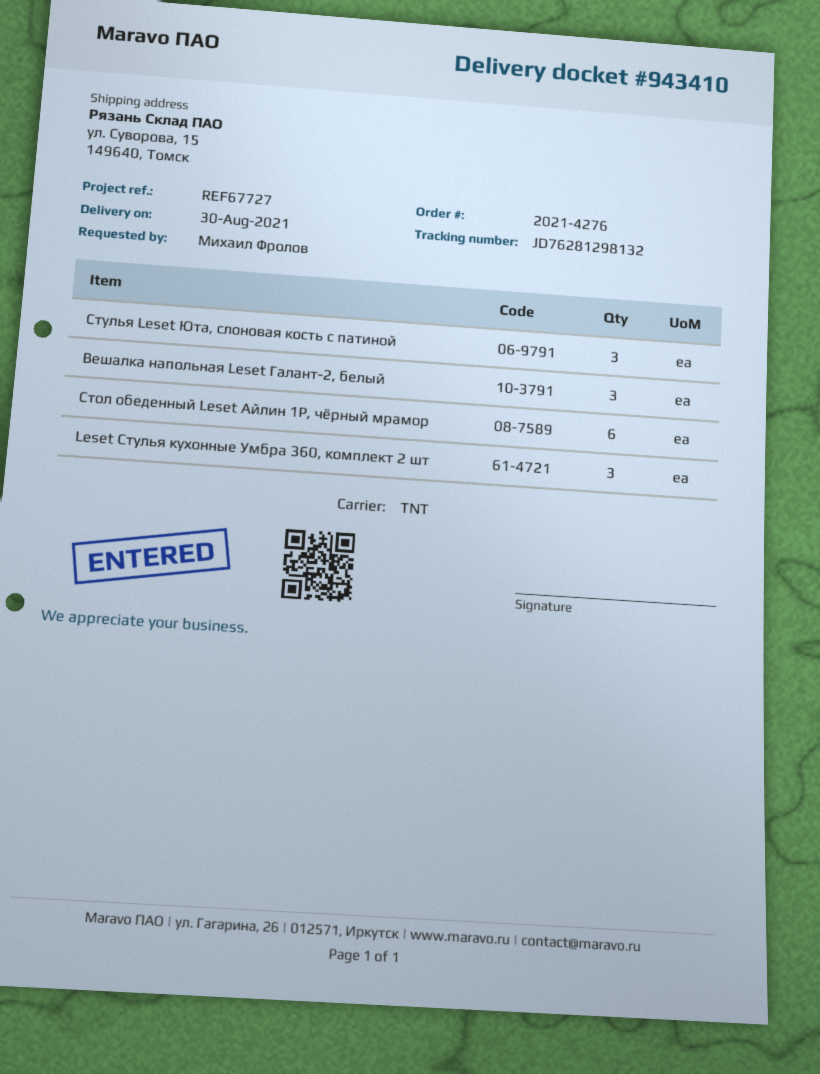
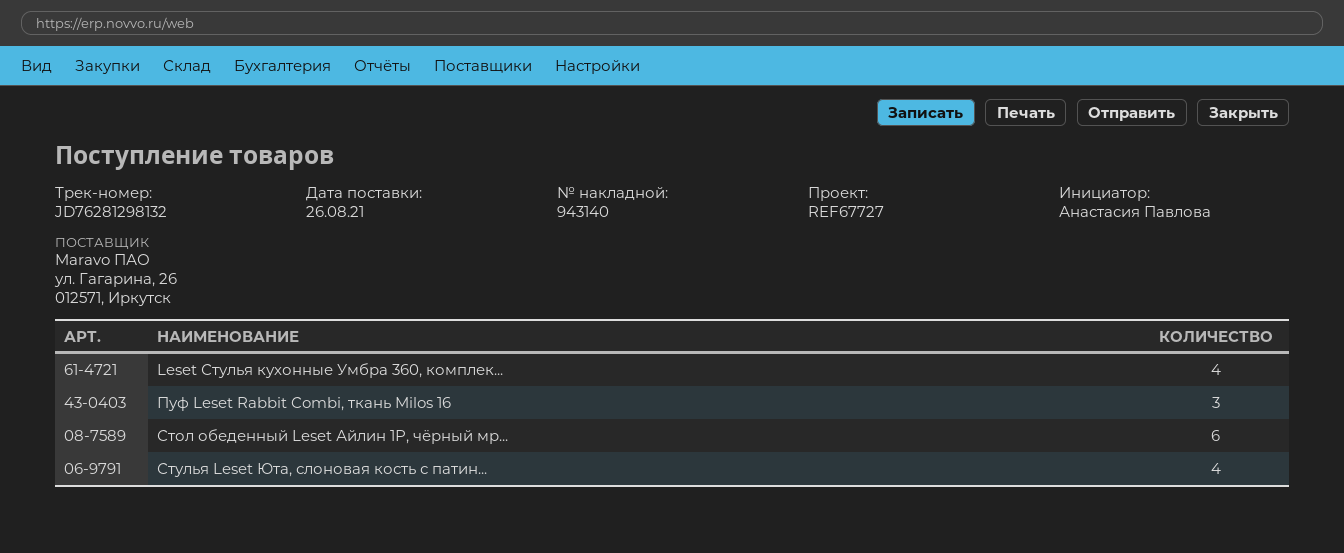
delivery note number: 943410 -> 943140
delivery date: 2021-08-30 -> 2021-08-26
ordered by: Михаил Фролов -> Анастасия Павлова
Стулья Leset Юта, слоновая кость с патиной: 3 -> 4
Вешалка напольная Leset Галант-2, белый: 3 -> none
Leset Стулья кухонные Умбра 360, комплект 2 шт: 3 -> 4
Пуф Leset Rabbit Combi, ткань Milos 16: none -> 3

